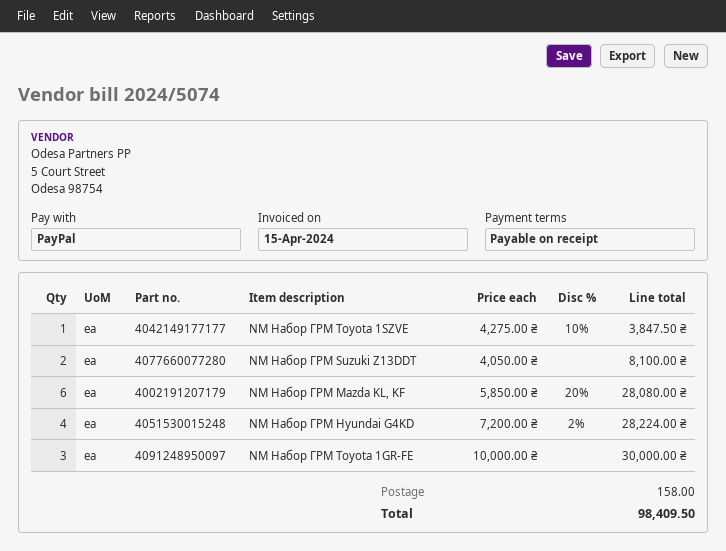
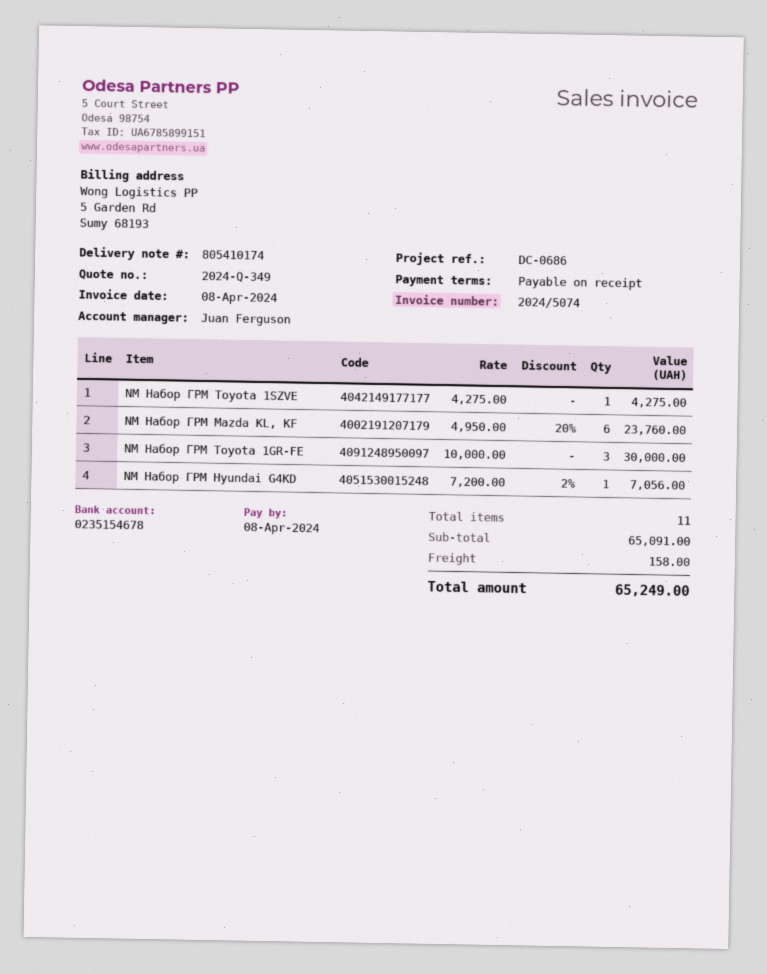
invoice date: 2024-04-15 -> 2024-04-08
NM Набор ГРМ Toyota 1SZVE: 1 x 4275.00 - 10% = 3847.50 -> 1 x 4275.00 = 4275.00
NM Набор ГРМ Suzuki Z13DDT: 2 x 4050.00 = 8100.00 -> none
NM Набор ГРМ Mazda KL, KF: 6 x 5850.00 - 20% = 28080.00 -> 6 x 4950.00 - 20% = 23760.00
NM Набор ГРМ Hyundai G4KD: 4 x 7200.00 - 2% = 28224.00 -> 1 x 7200.00 - 2% = 7056.00
total: 98409.50 -> 65249.00

